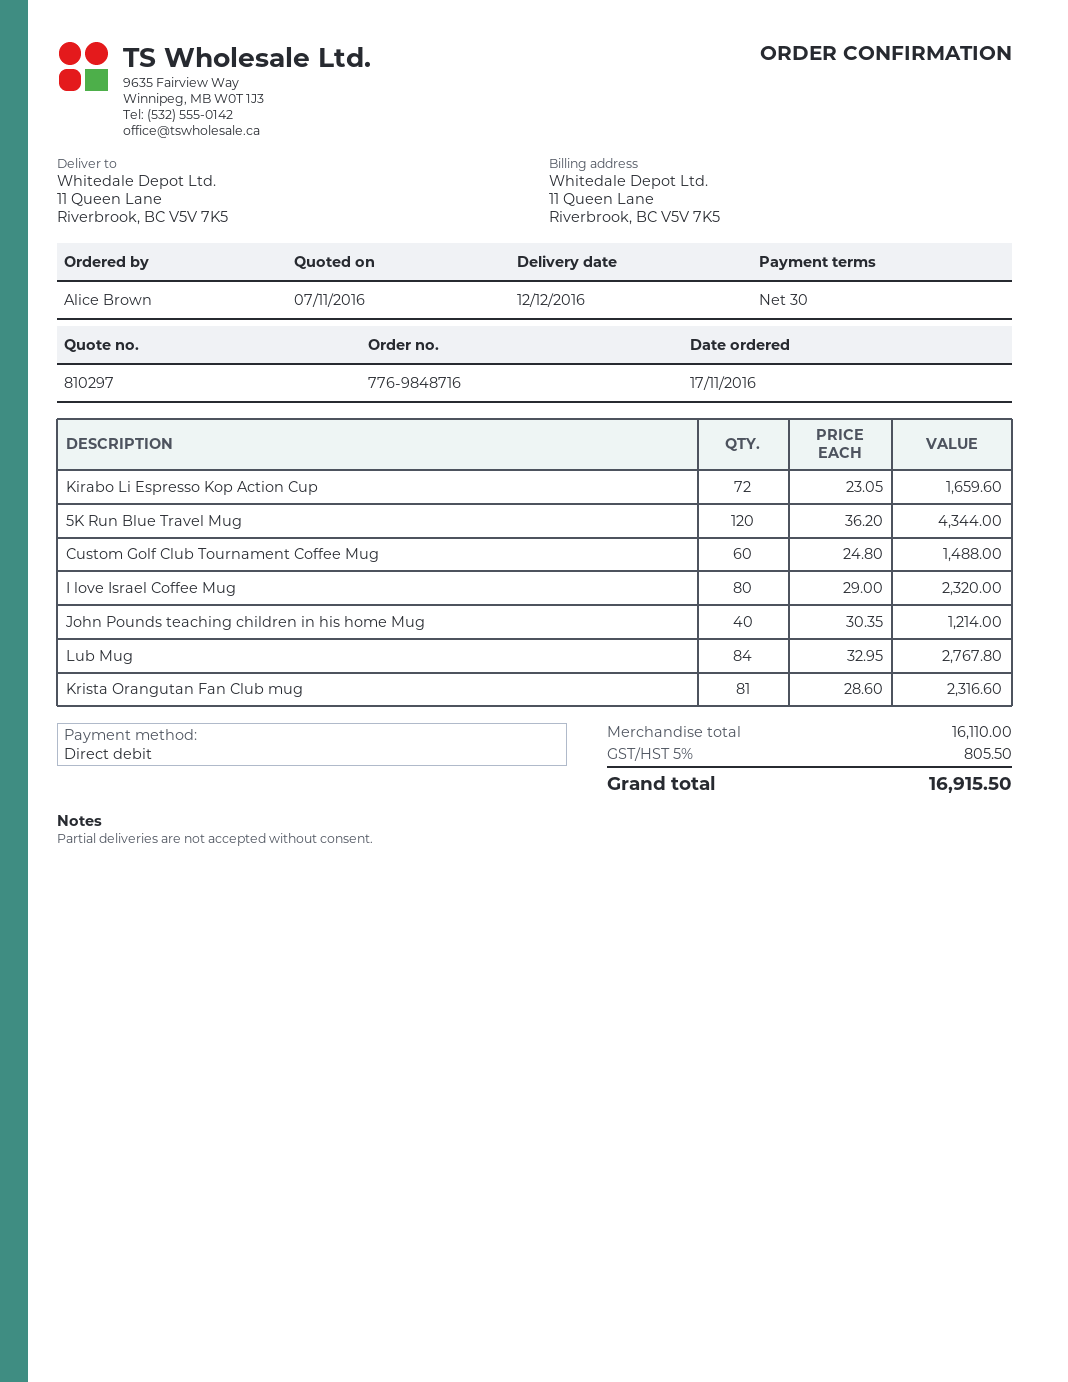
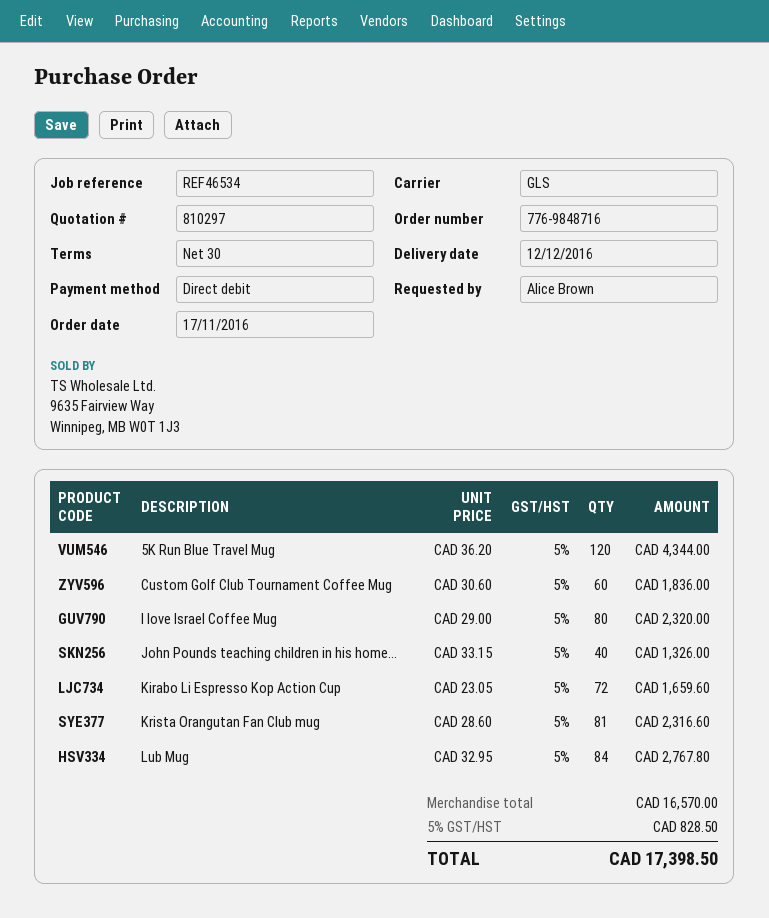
Custom Golf Club Tournament Coffee Mug: 60 x 24.80 = 1488.00 -> 60 x 30.60 = 1836.00
John Pounds teaching children in his home Mug: 40 x 30.35 = 1214.00 -> 40 x 33.15 = 1326.00
subtotal: 16110.00 -> 16570.00
tax: 5% = 805.50 -> 5% = 828.50
total: 16915.50 -> 17398.50

